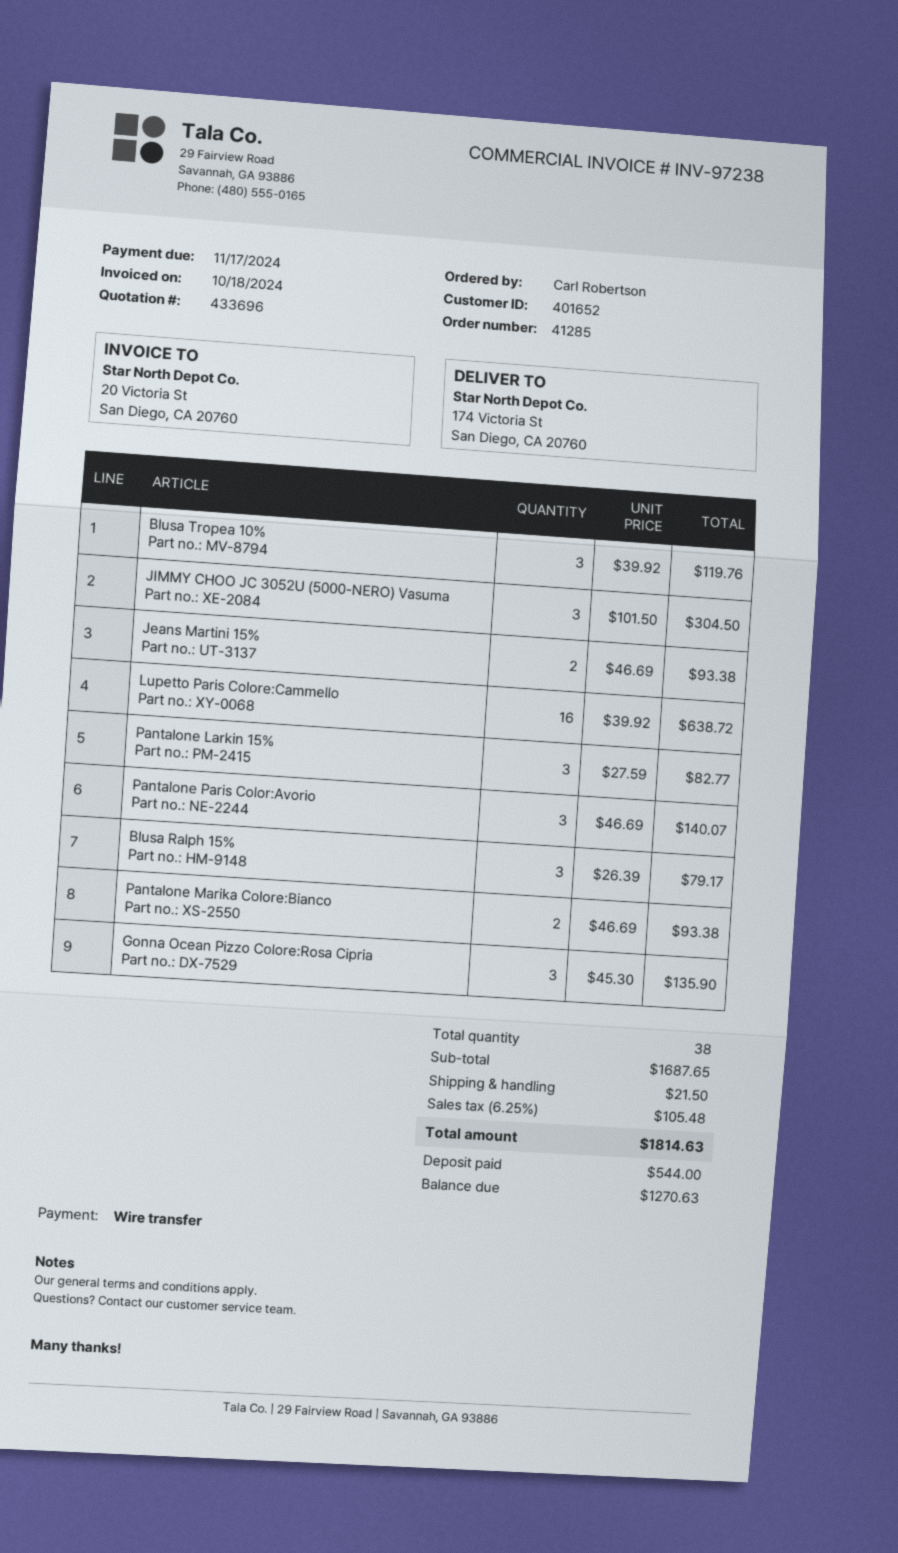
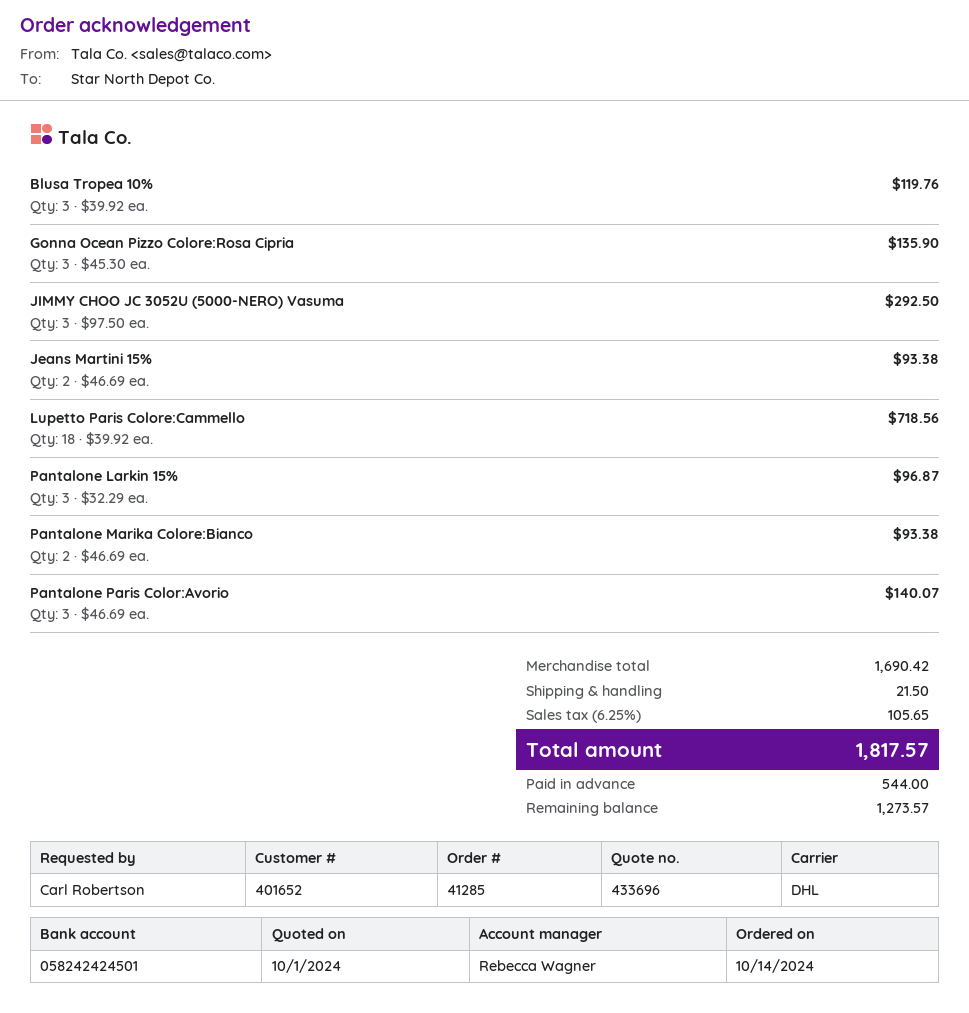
JIMMY CHOO JC 3052U (5000-NERO) Vasuma: 3 x 101.50 = 304.50 -> 3 x 97.50 = 292.50
Lupetto Paris Colore:Cammello: 16 x 39.92 = 638.72 -> 18 x 39.92 = 718.56
Pantalone Larkin 15%: 3 x 27.59 = 82.77 -> 3 x 32.29 = 96.87
Blusa Ralph 15%: 3 x 26.39 = 79.17 -> none
subtotal: 1687.65 -> 1690.42
tax: 6.25% = 105.48 -> 6.25% = 105.65
total: 1814.63 -> 1817.57
balance: 1270.63 -> 1273.57

